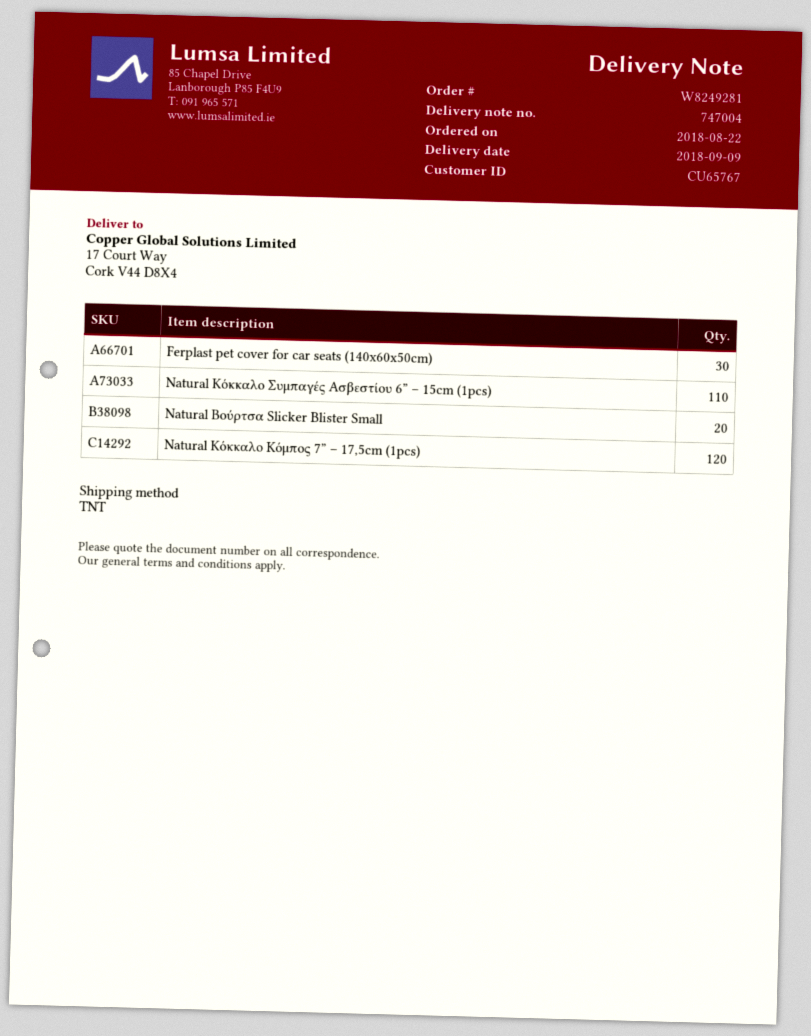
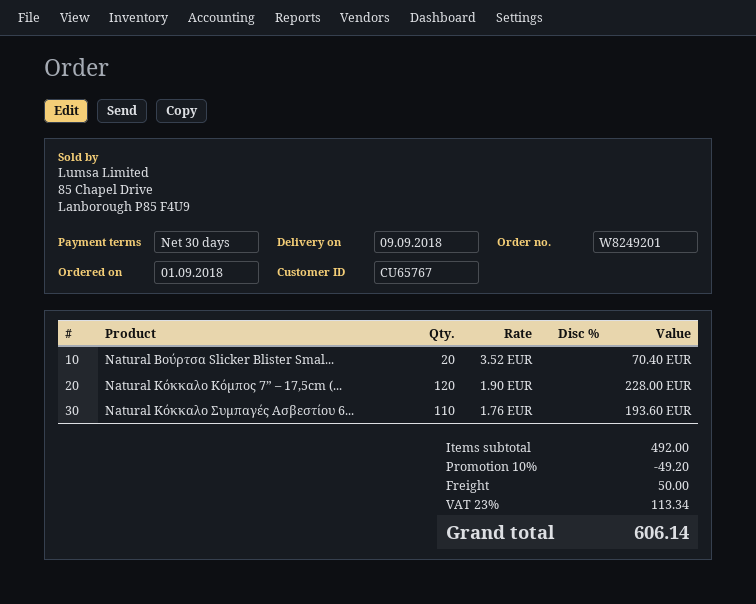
order number: W8249281 -> W8249201
order date: 2018-08-22 -> 2018-09-01
Ferplast pet cover for car seats (140x60x50cm): 30 -> none

